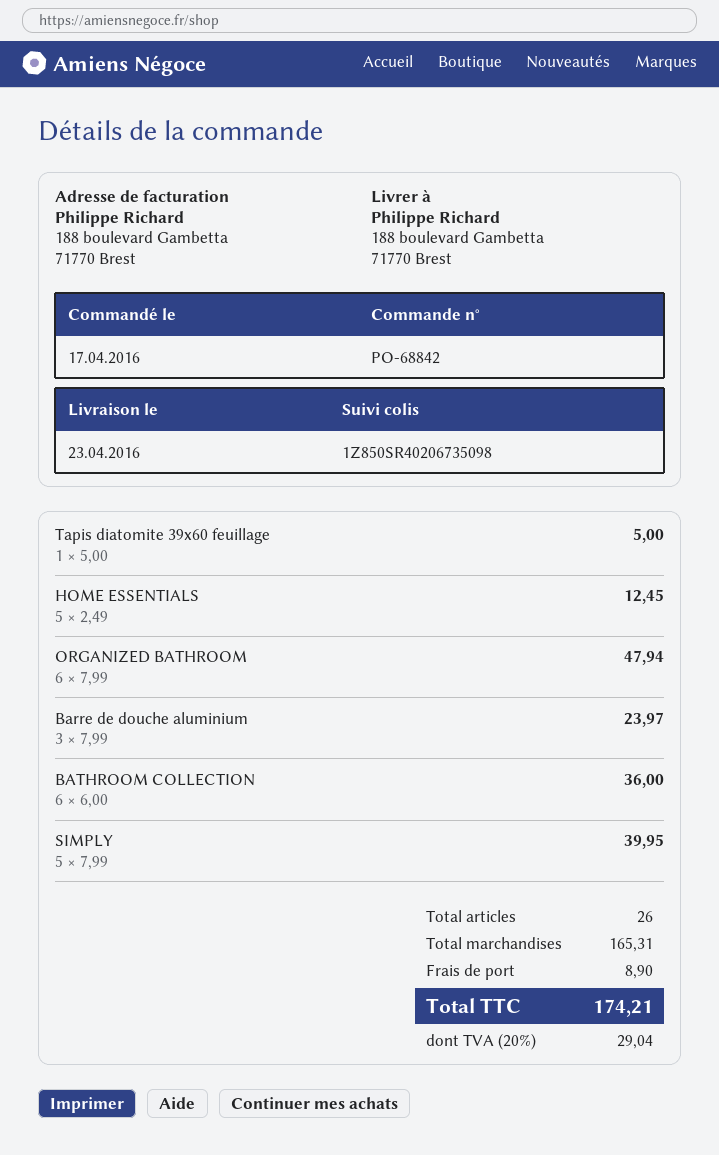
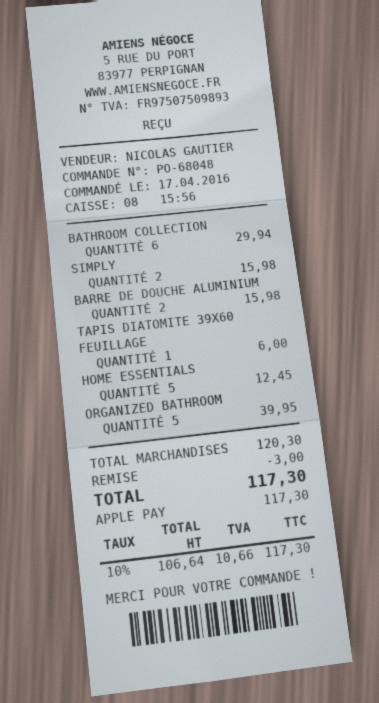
order number: PO-68842 -> PO-68048
Tapis diatomite 39x60 feuillage: 1 for 5.00 -> 1 for 6.00
ORGANIZED BATHROOM: 6 for 47.94 -> 5 for 39.95
Barre de douche aluminium: 3 for 23.97 -> 2 for 15.98
BATHROOM COLLECTION: 6 for 36.00 -> 6 for 29.94
SIMPLY: 5 for 39.95 -> 2 for 15.98
subtotal: 165.31 -> 120.30
discount: none -> 3.00
shipping: 8.90 -> none
tax: 20% = 29.04 -> 10% = 10.66
total: 174.21 -> 117.30

